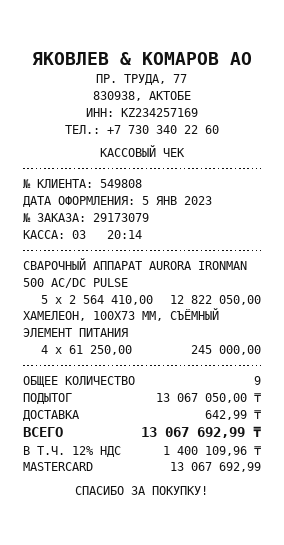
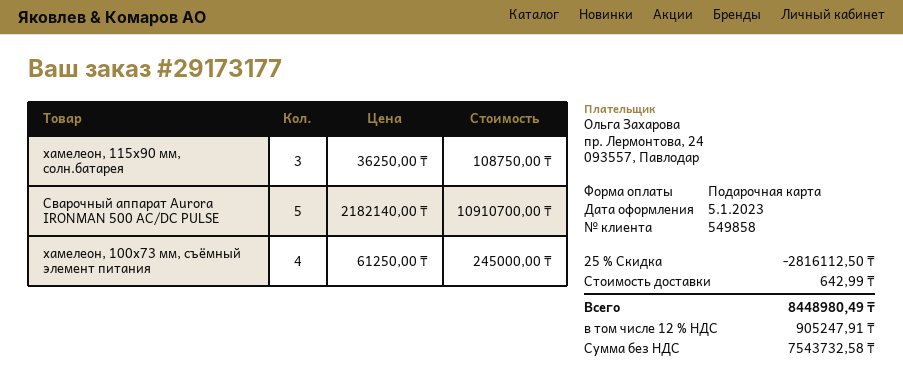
order number: 29173079 -> 29173177
customer number: 549808 -> 549858
payment method: Mastercard -> gift card
СВАРОЧНЫЙ АППАРАТ AURORA IRONMAN 500 AC/DC PULSE: 5 x 2564410.00 = 12822050.00 -> 5 x 2182140.00 = 10910700.00
хамелеон, 115х90 мм, cолн.батарея: none -> 3 x 36250.00 = 108750.00
discount: none -> 25% = 2816112.50
tax: 12% = 1400109.96 -> 12% = 905247.91
total: 13067692.99 -> 8448980.49

